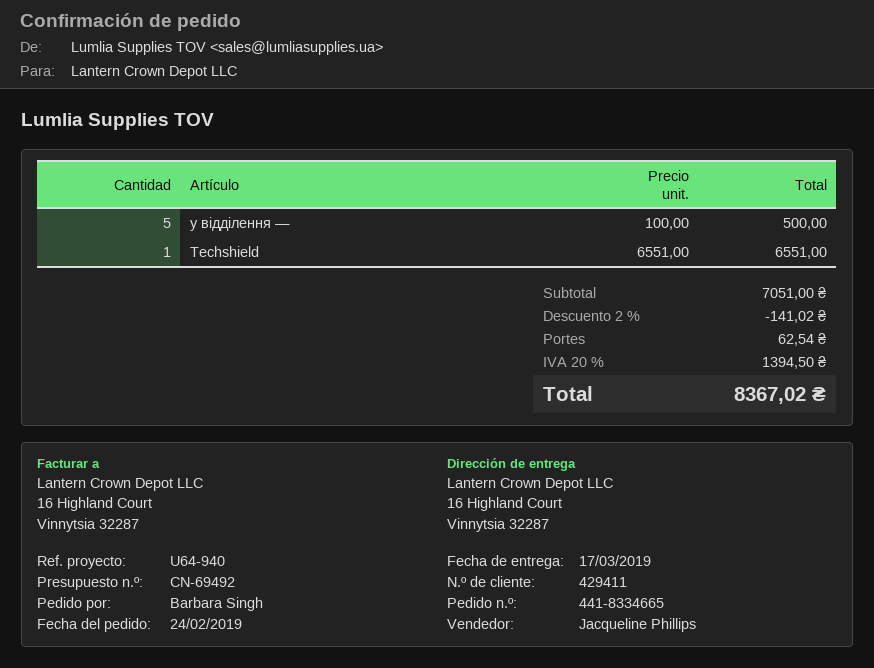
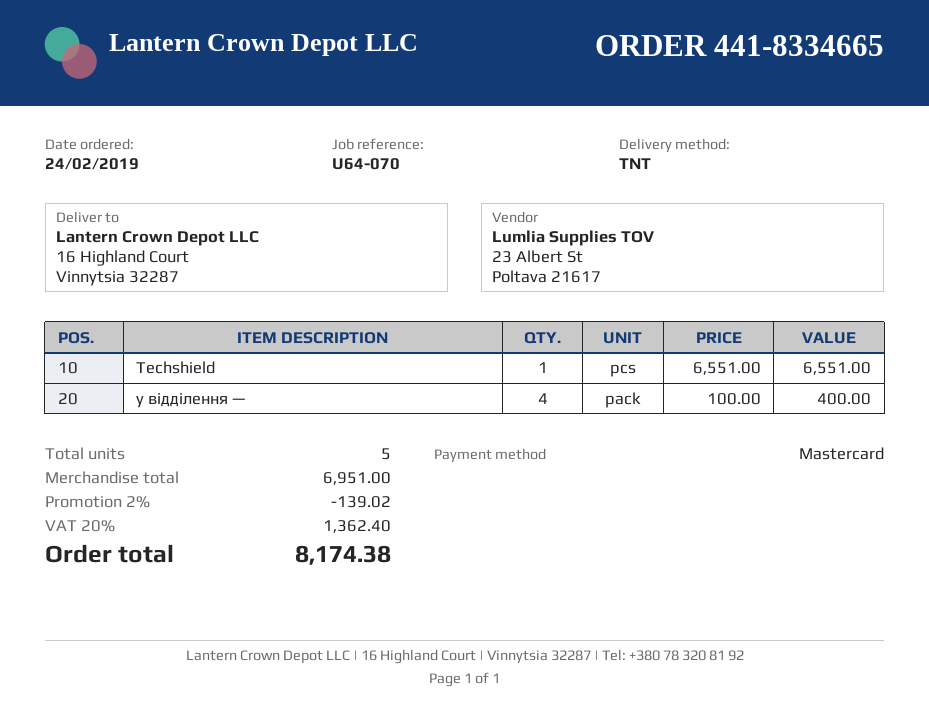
reference: U64-940 -> U64-070
у відділення —: 5 x 100.00 = 500.00 -> 4 x 100.00 = 400.00
subtotal: 7051.00 -> 6951.00
discount: 2% = 141.02 -> 2% = 139.02
shipping: 62.54 -> none
tax: 20% = 1394.50 -> 20% = 1362.40
total: 8367.02 -> 8174.38

